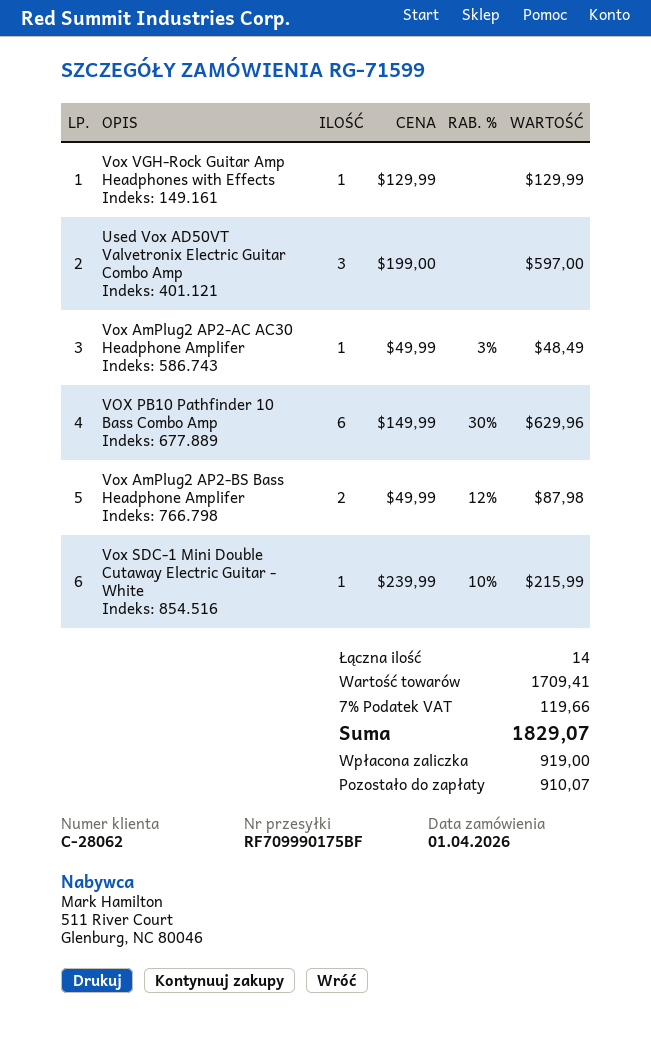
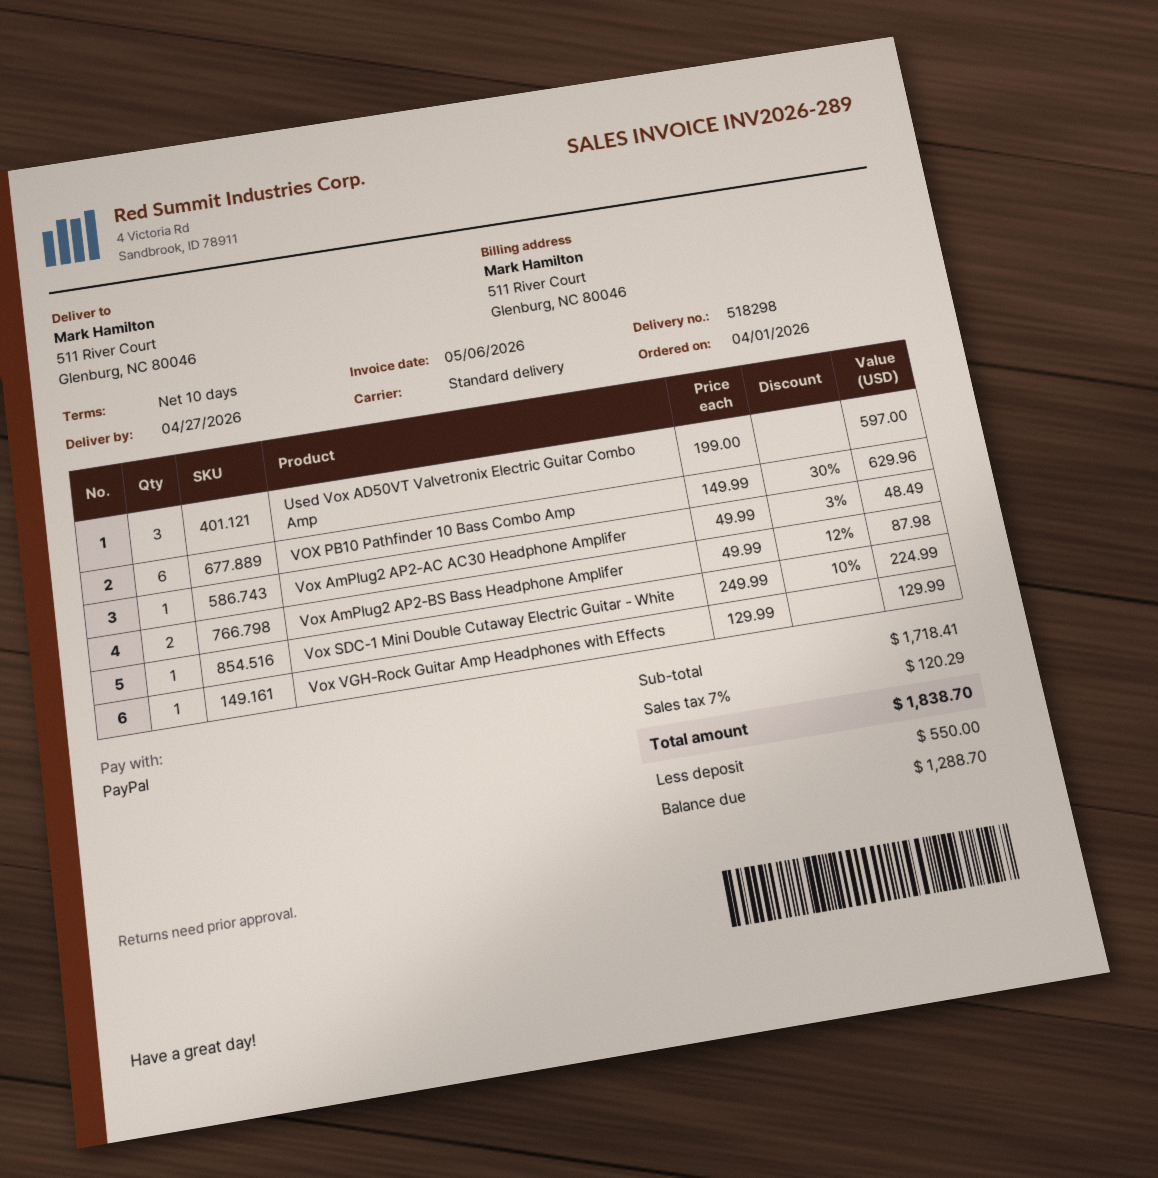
Vox SDC-1 Mini Double Cutaway Electric Guitar - White: 1 x 239.99 - 10% = 215.99 -> 1 x 249.99 - 10% = 224.99
subtotal: 1709.41 -> 1718.41
tax: 7% = 119.66 -> 7% = 120.29
total: 1829.07 -> 1838.70
deposit: 919.00 -> 550.00
balance: 910.07 -> 1288.70

